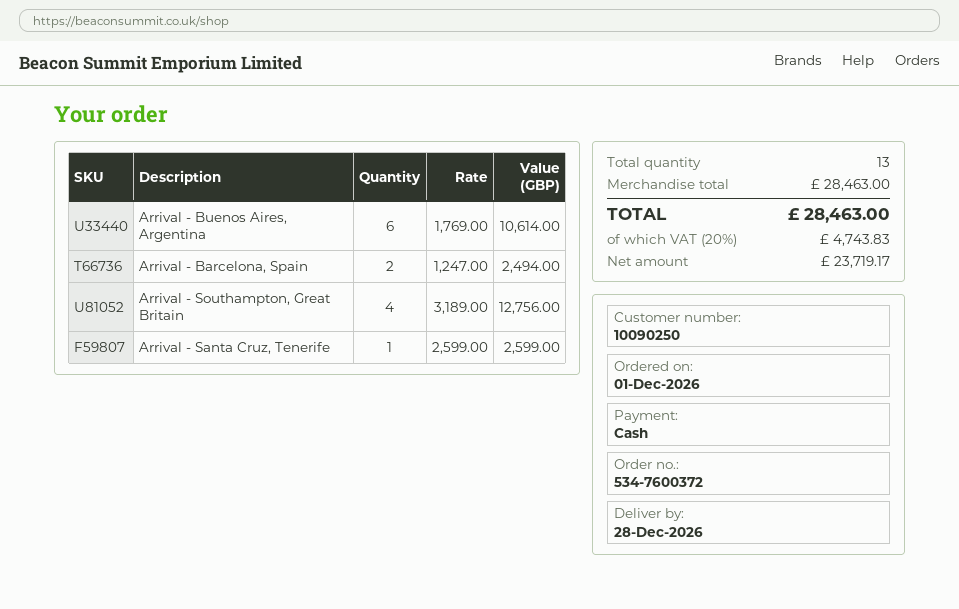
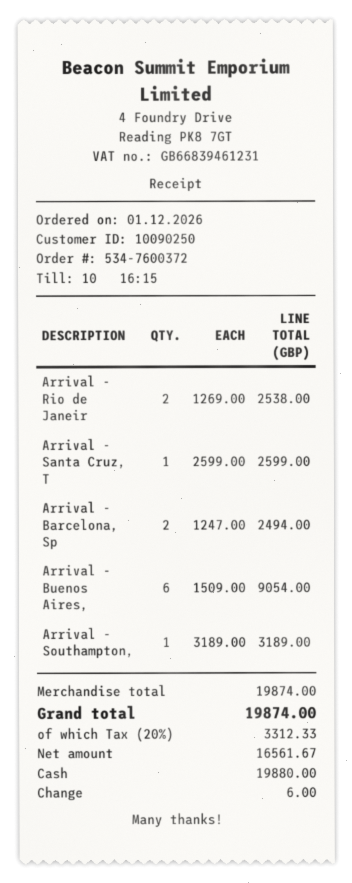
Arrival - Buenos Aires, Argentina: 6 x 1769.00 = 10614.00 -> 6 x 1509.00 = 9054.00
Arrival - Southampton, Great Britain: 4 x 3189.00 = 12756.00 -> 1 x 3189.00 = 3189.00
Arrival - Rio de Janeir: none -> 2 x 1269.00 = 2538.00
subtotal: 28463.00 -> 19874.00
net: 23719.17 -> 16561.67
tax: 20% = 4743.83 -> 20% = 3312.33
total: 28463.00 -> 19874.00

